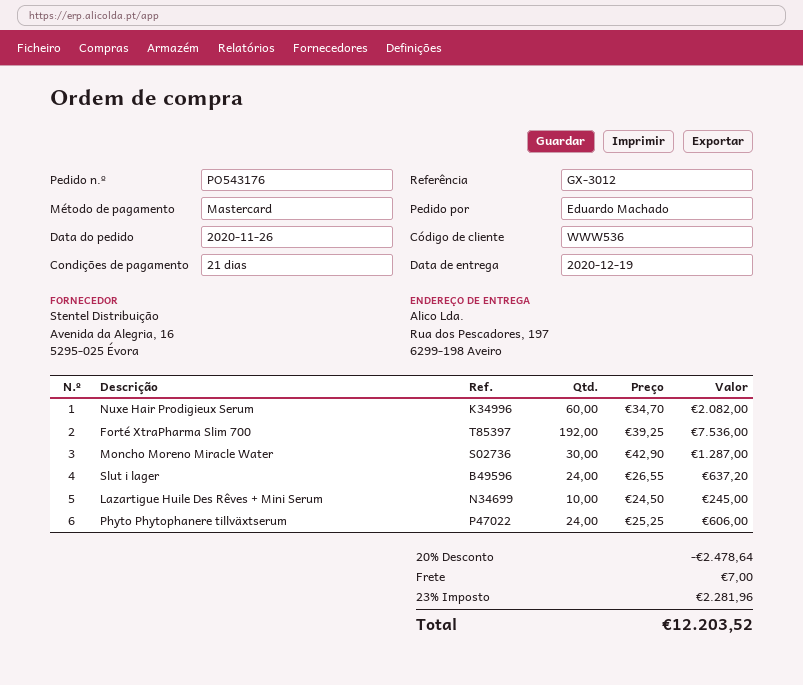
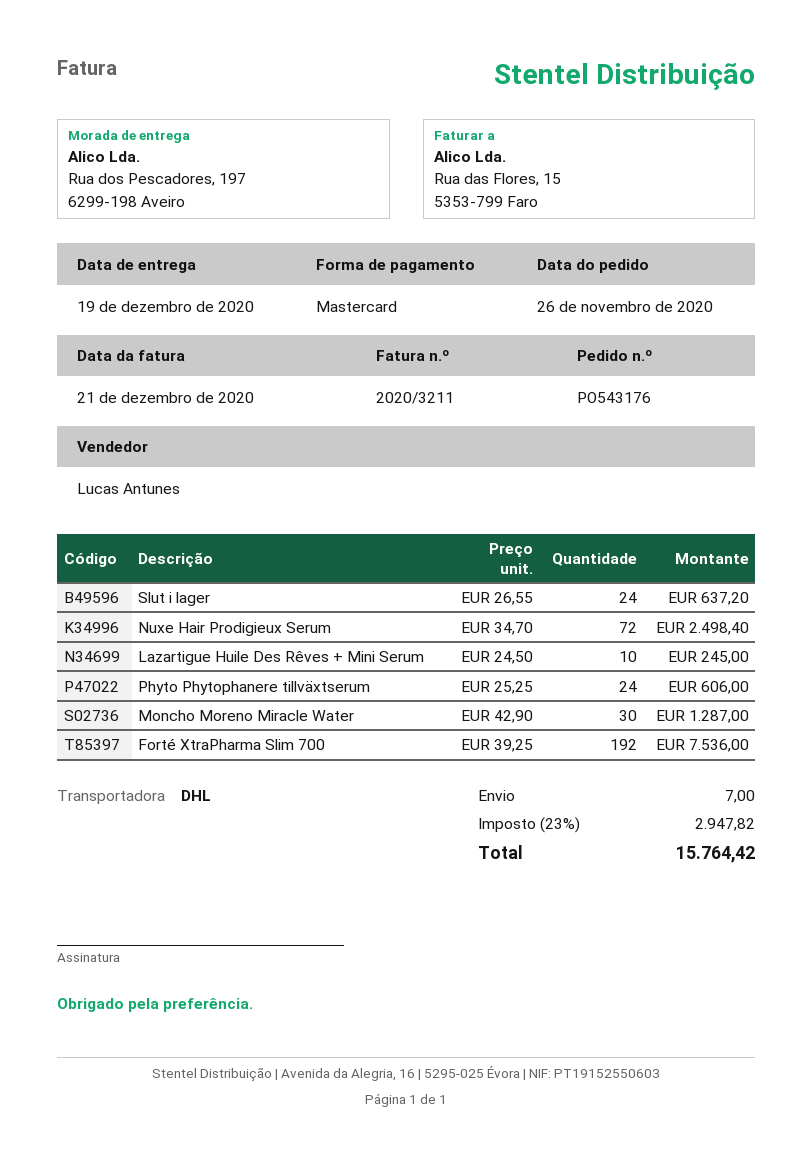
Nuxe Hair Prodigieux Serum: 60 x 34.70 = 2082.00 -> 72 x 34.70 = 2498.40
discount: 20% = 2478.64 -> none
tax: 23% = 2281.96 -> 23% = 2947.82
total: 12203.52 -> 15764.42

